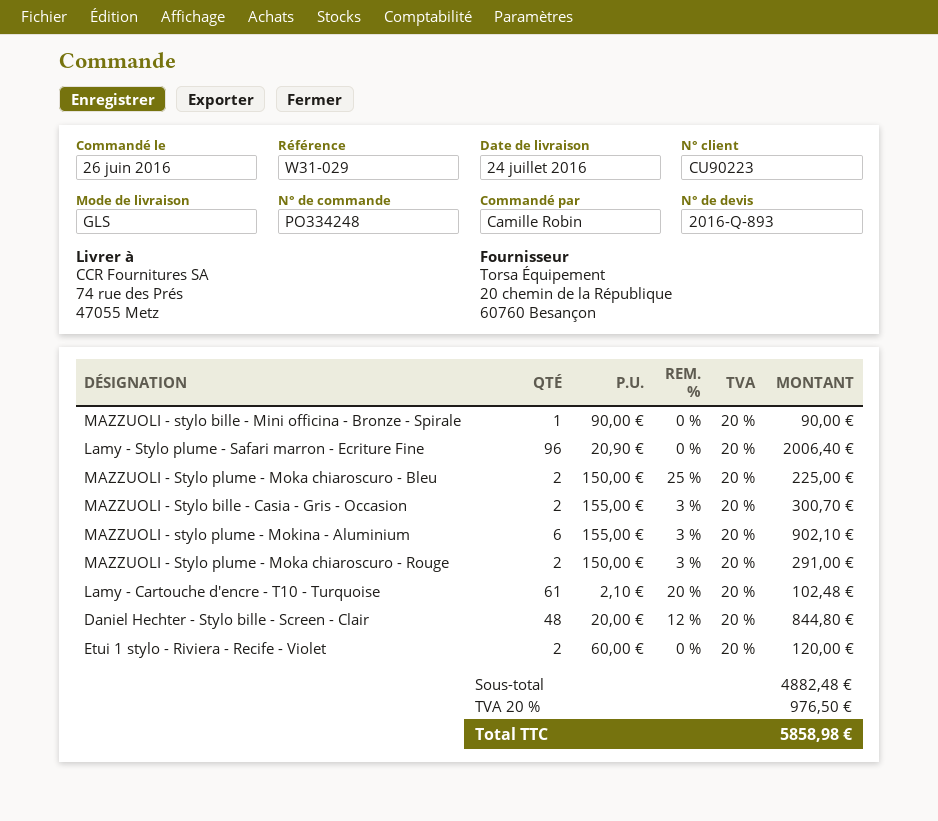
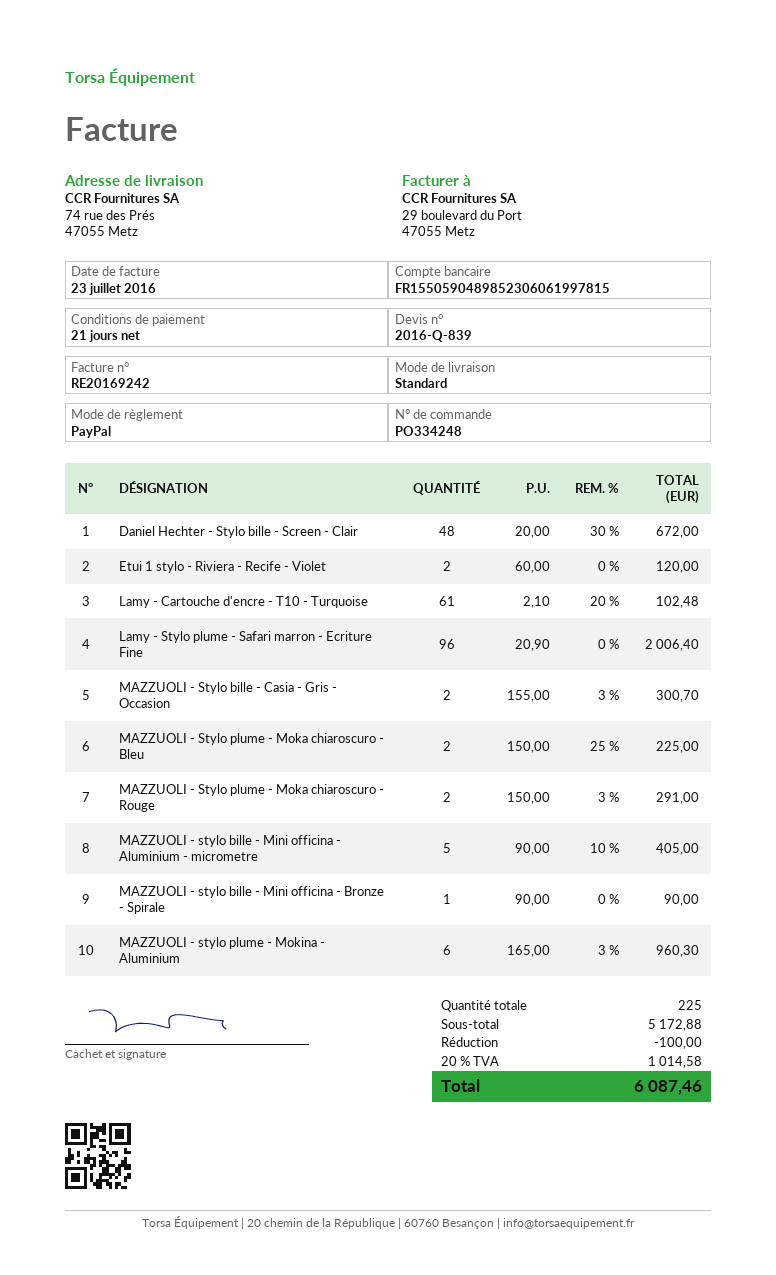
quote number: 2016-Q-893 -> 2016-Q-839
shipping method: GLS -> standard
MAZZUOLI - stylo plume - Mokina - Aluminium: 6 x 155.00 - 3% = 902.10 -> 6 x 165.00 - 3% = 960.30
Daniel Hechter - Stylo bille - Screen - Clair: 48 x 20.00 - 12% = 844.80 -> 48 x 20.00 - 30% = 672.00
MAZZUOLI - stylo bille - Mini officina - Aluminium - micrometre: none -> 5 x 90.00 - 10% = 405.00
subtotal: 4882.48 -> 5172.88
discount: none -> 100.00
tax: 20% = 976.50 -> 20% = 1014.58
total: 5858.98 -> 6087.46

